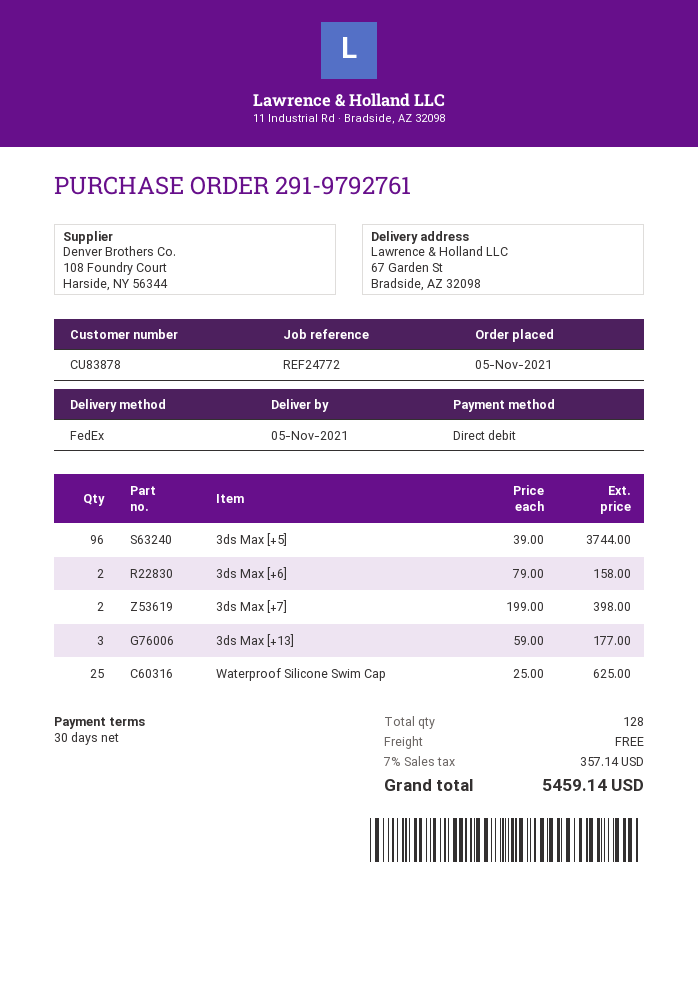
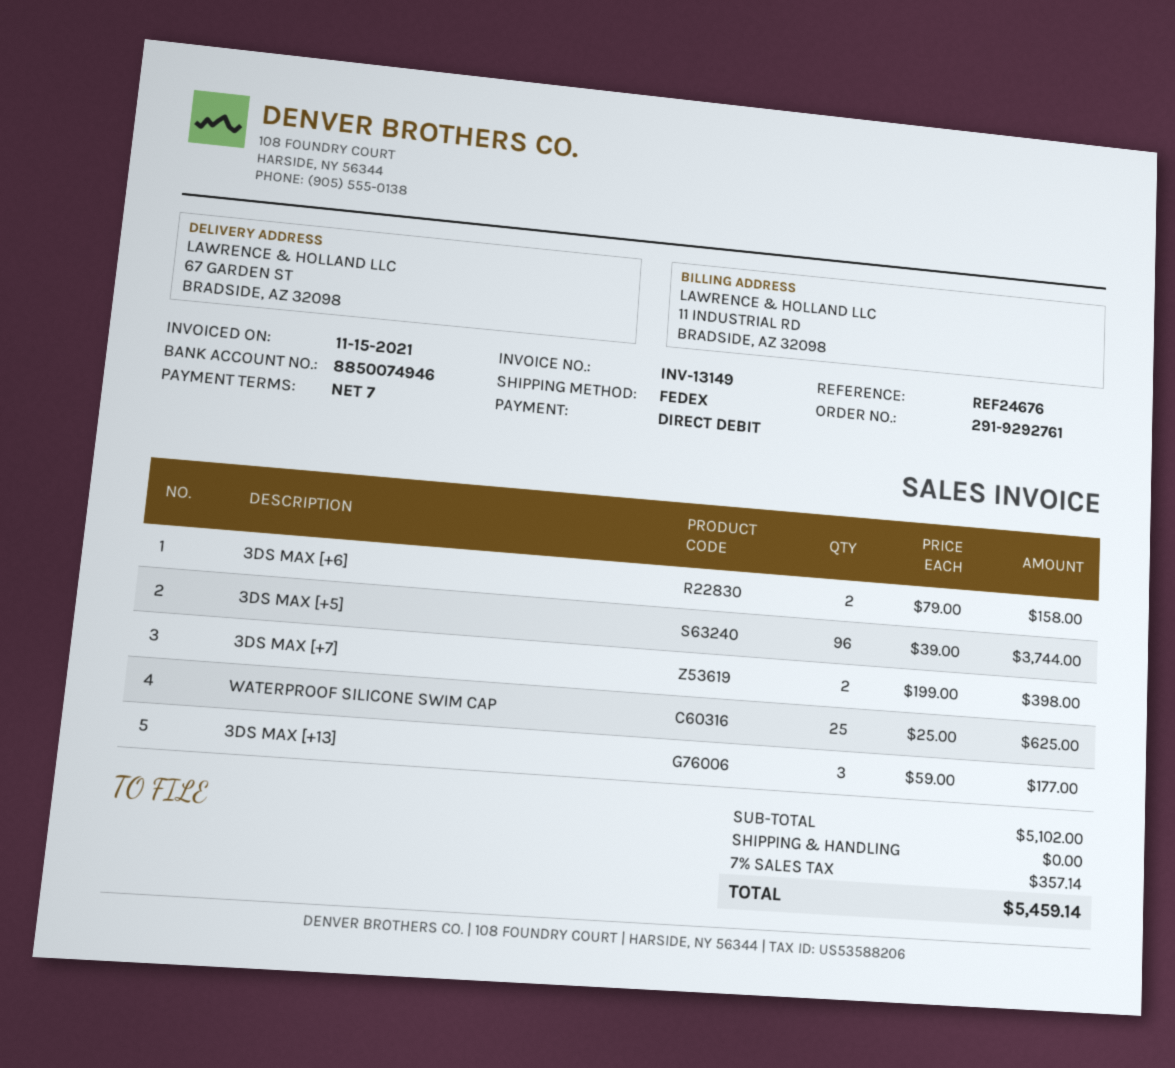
order number: 291-9792761 -> 291-9292761
payment terms: 30 days -> 7 days
reference: REF24772 -> REF24676

